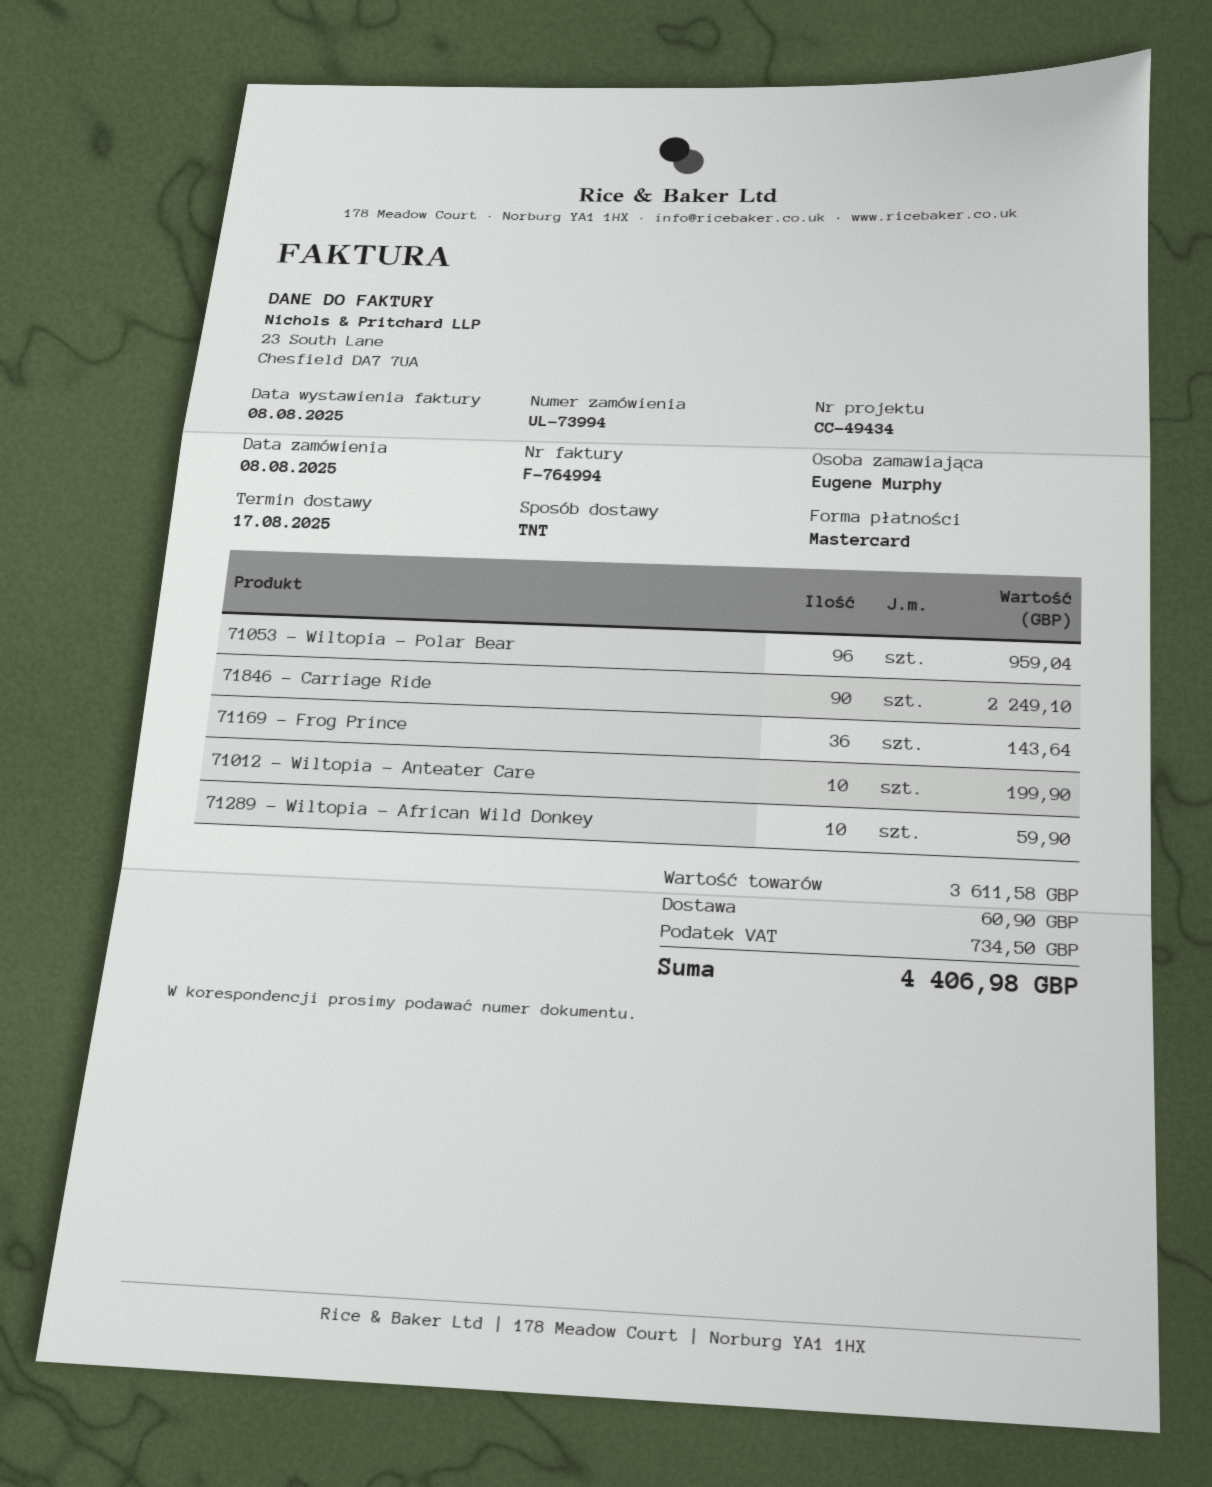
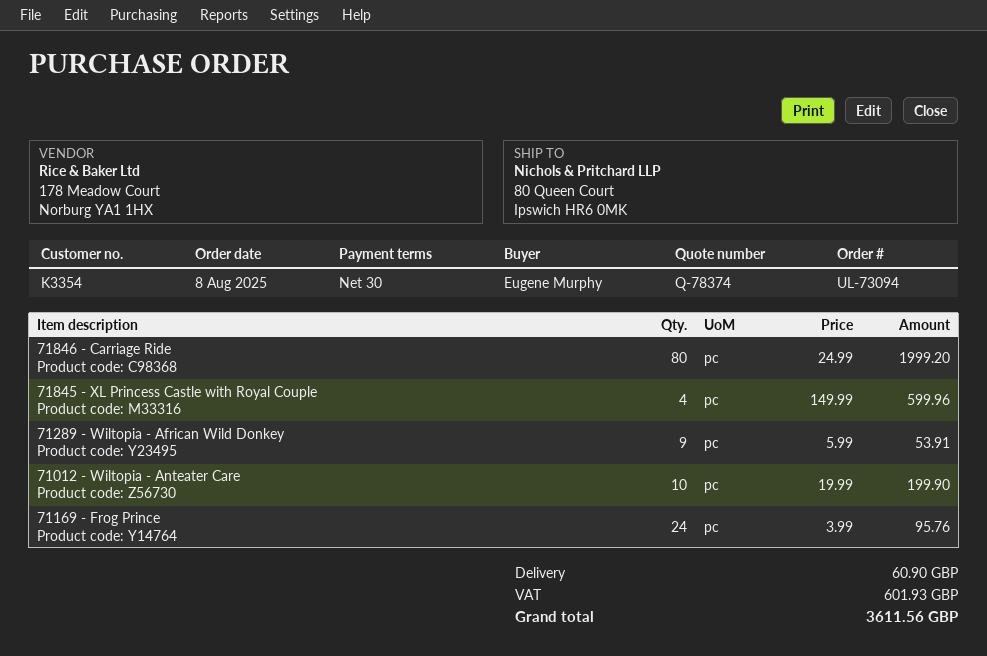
order number: UL-73994 -> UL-73094
71053 - Wiltopia - Polar Bear: 96 for 959.04 -> none
71846 - Carriage Ride: 90 for 2249.10 -> 80 for 1999.20
71169 - Frog Prince: 36 for 143.64 -> 24 for 95.76
71289 - Wiltopia - African Wild Donkey: 10 for 59.90 -> 9 for 53.91
71845 - XL Princess Castle with Royal Couple: none -> 4 for 599.96
tax: 734.50 -> 601.93
total: 4406.98 -> 3611.56

